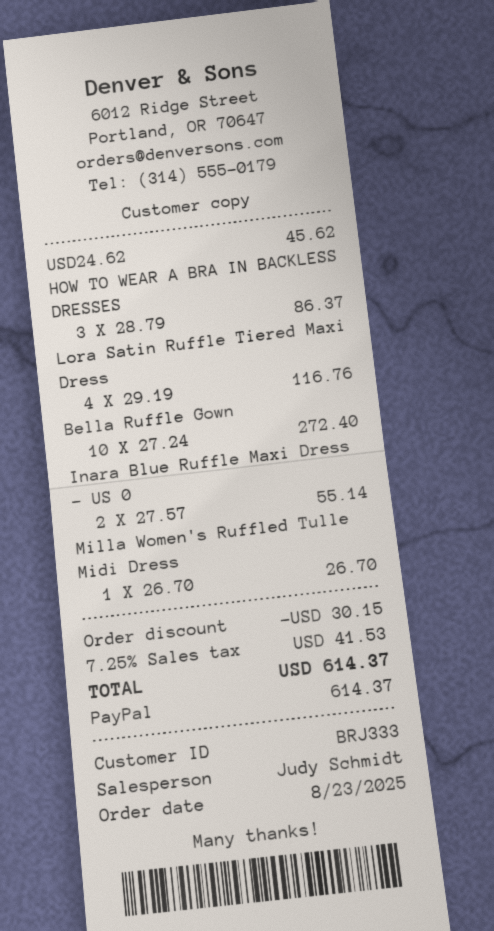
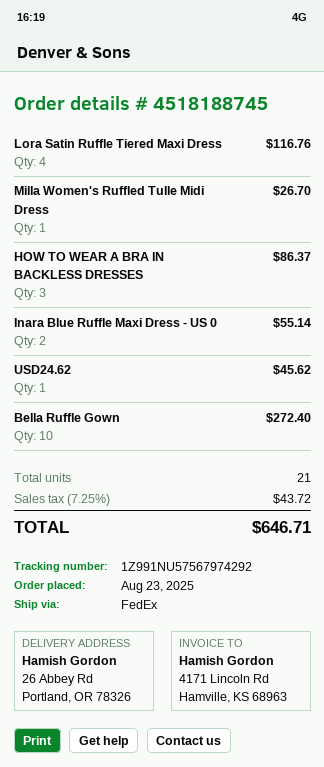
discount: 30.15 -> none
tax: 7.25% = 41.53 -> 7.25% = 43.72
total: 614.37 -> 646.71

